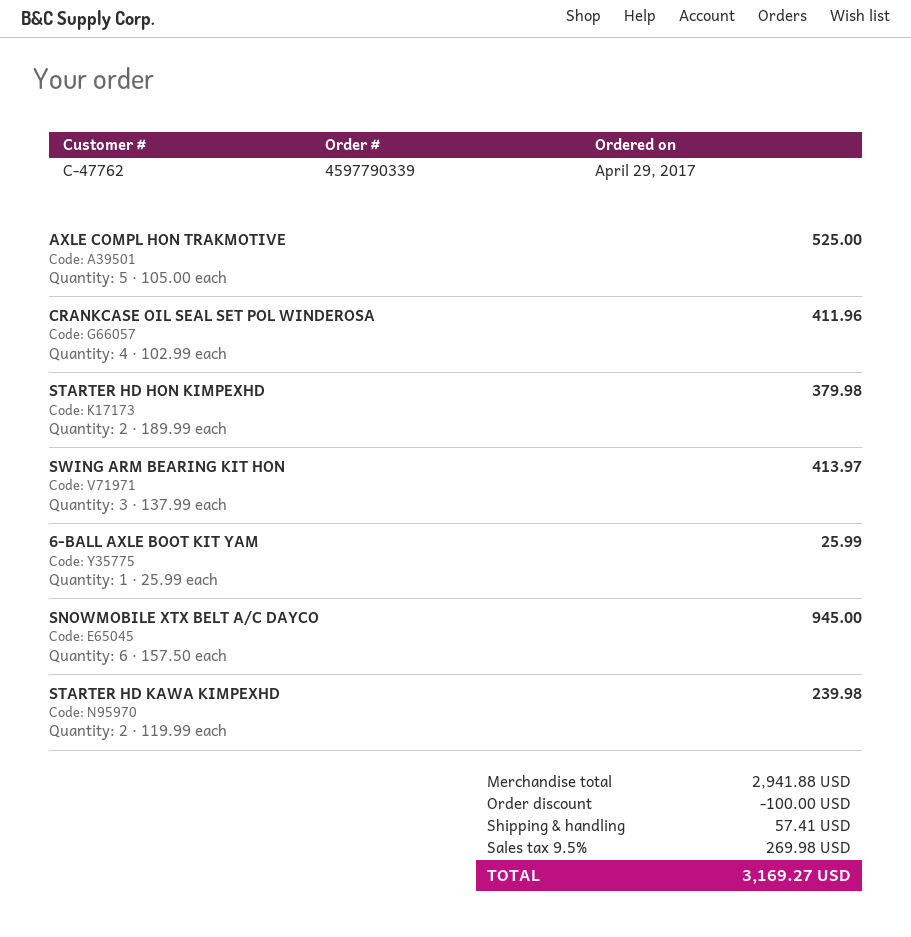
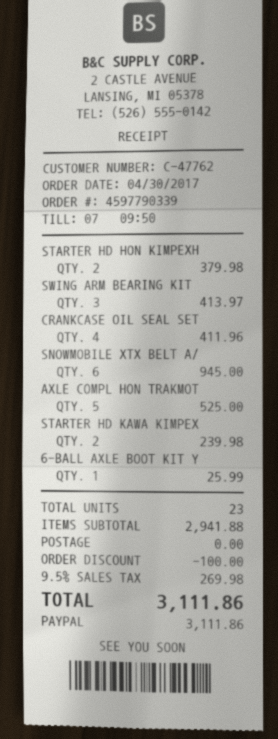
order date: 2017-04-29 -> 2017-04-30
shipping: 57.41 -> 0.00
total: 3169.27 -> 3111.86

